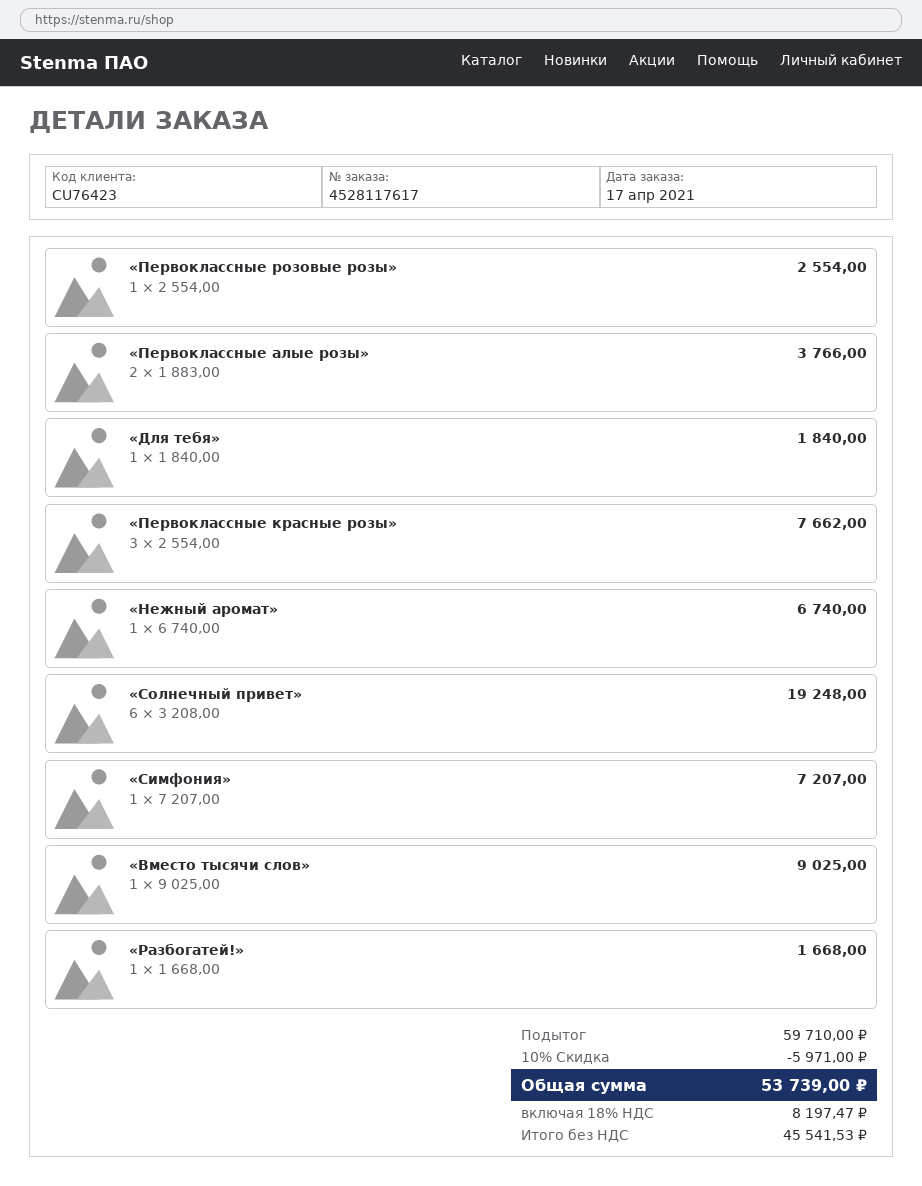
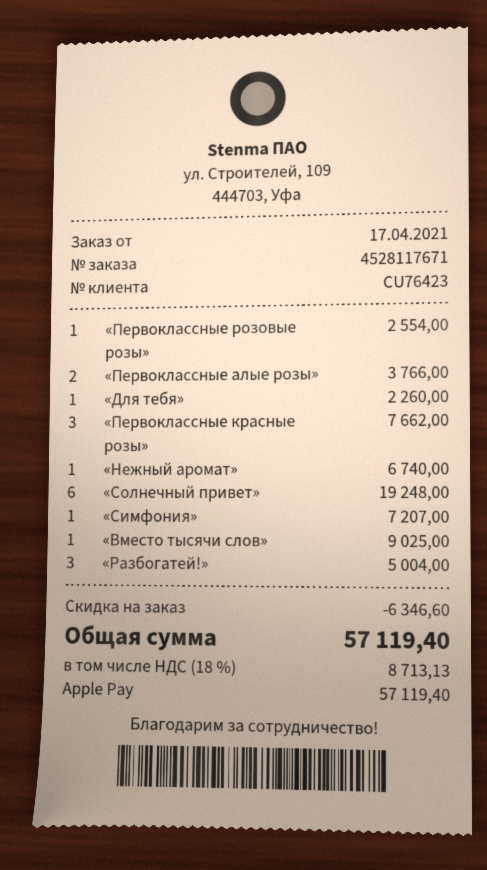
order number: 4528117617 -> 4528117671
«Для тебя»: 1 for 1840.00 -> 1 for 2260.00
«Разбогатей!»: 1 for 1668.00 -> 3 for 5004.00
discount: 5971.00 -> 6346.60
tax: 18% = 8197.47 -> 18% = 8713.13
total: 53739.00 -> 57119.40

